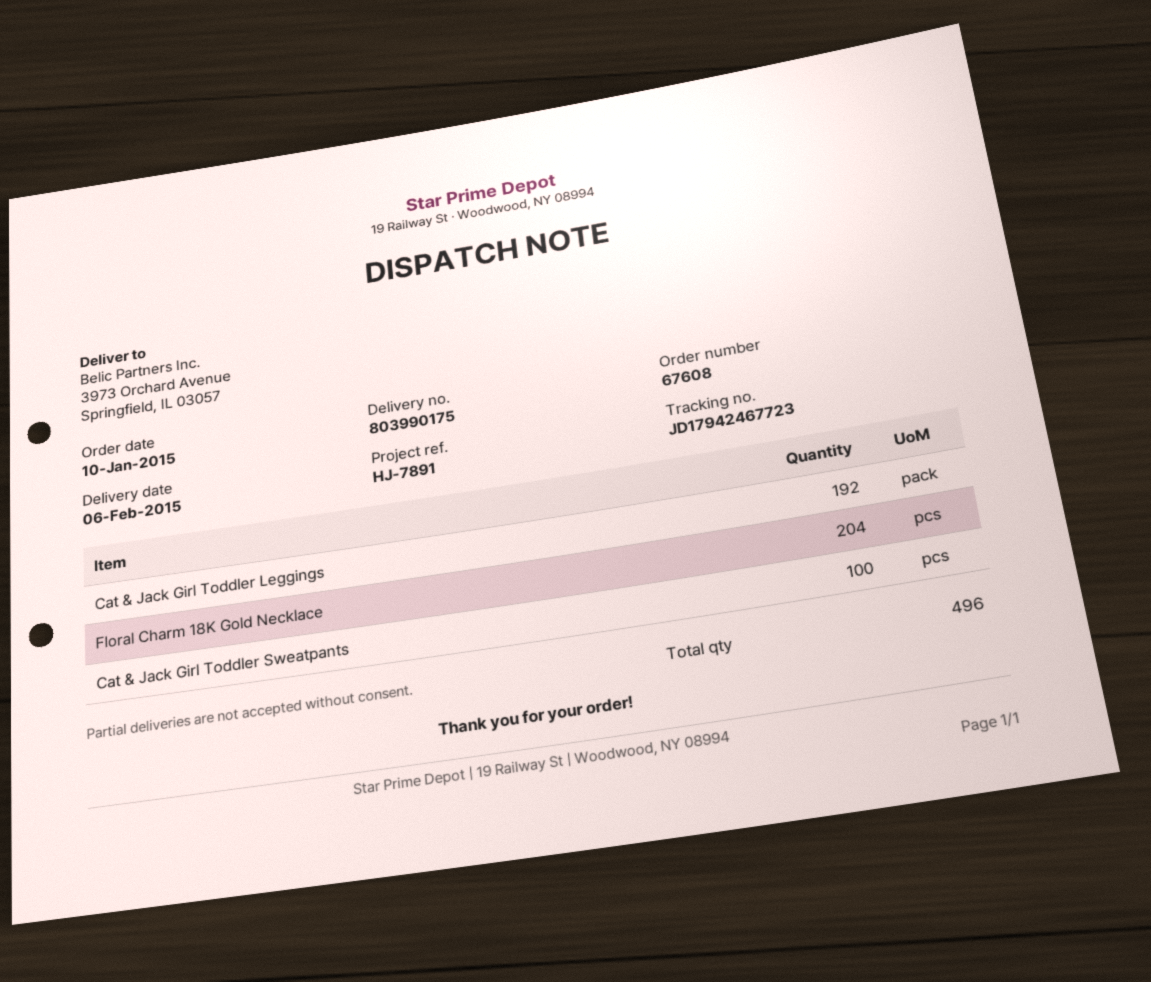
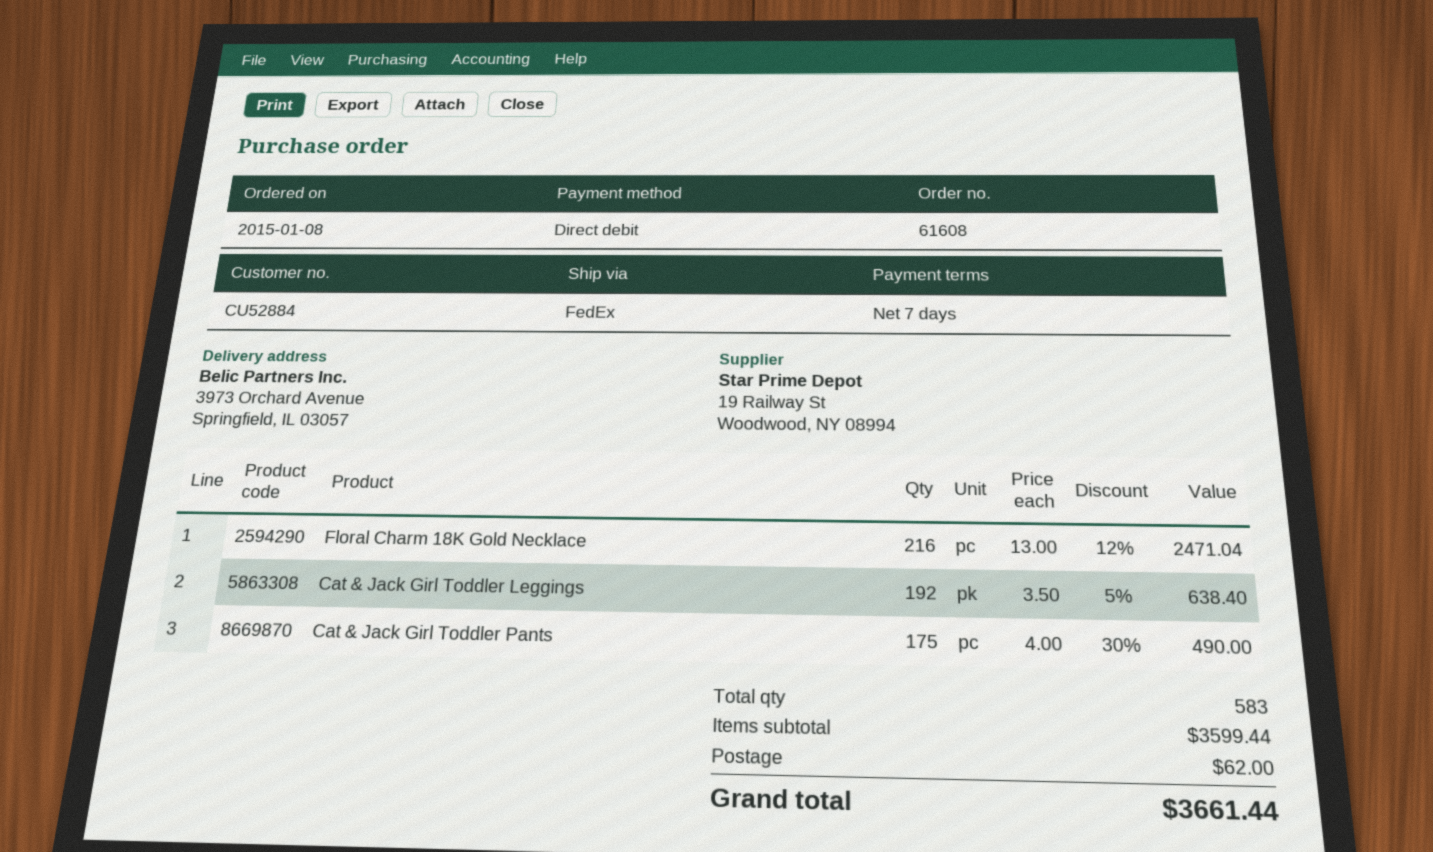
order number: 67608 -> 61608
order date: 2015-01-10 -> 2015-01-08
Floral Charm 18K Gold Necklace: 204 -> 216
Cat & Jack Girl Toddler Sweatpants: 100 -> none
Cat & Jack Girl Toddler Pants: none -> 175
total quantity: 496 -> 583

